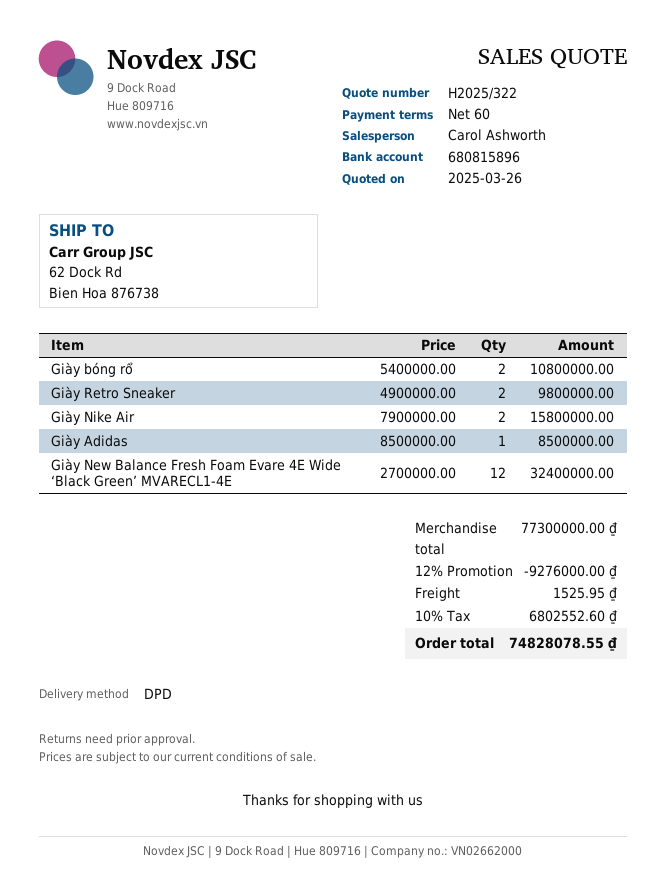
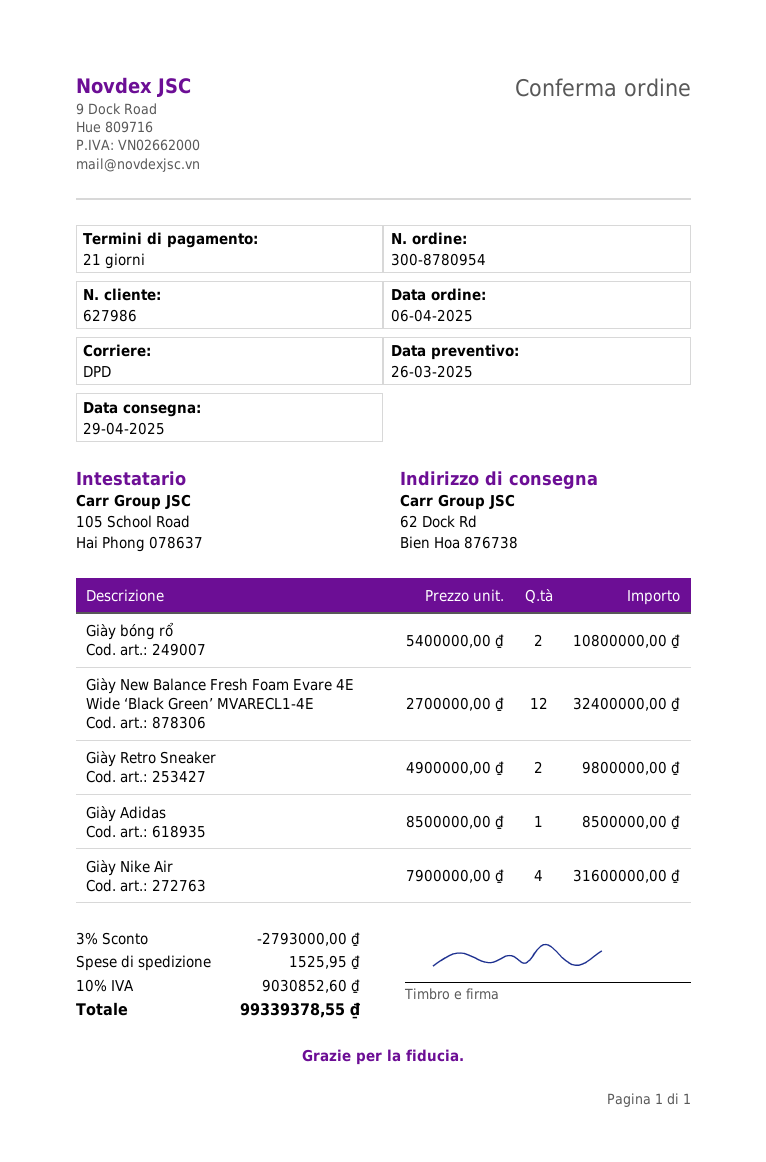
payment terms: 60 days -> 21 days
Giày Nike Air: 2 x 7900000.00 = 15800000.00 -> 4 x 7900000.00 = 31600000.00
discount: 12% = 9276000.00 -> 3% = 2793000.00
tax: 10% = 6802552.60 -> 10% = 9030852.60
total: 74828078.55 -> 99339378.55

